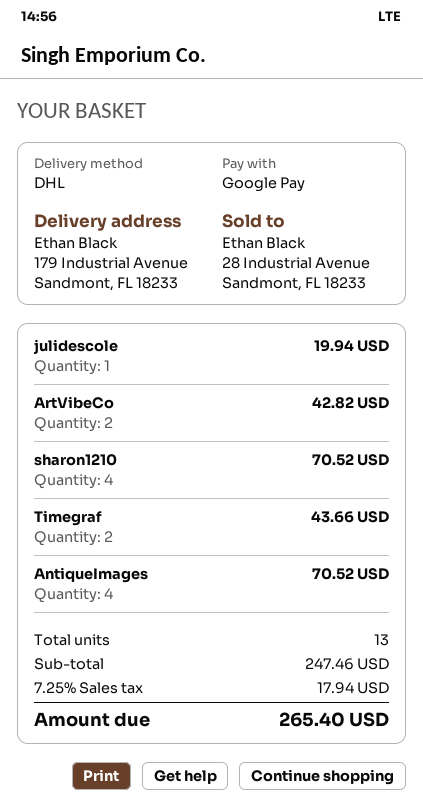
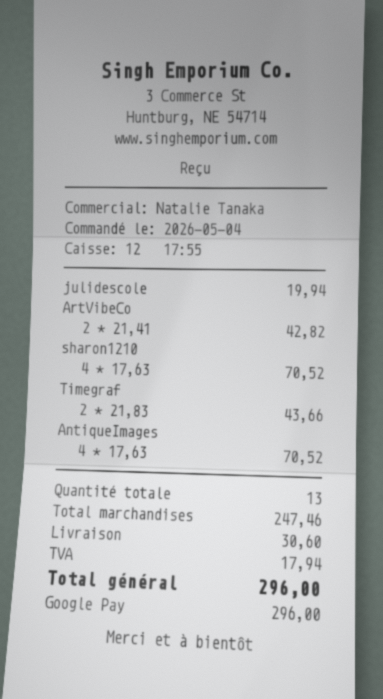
shipping: none -> 30.60
total: 265.40 -> 296.00

